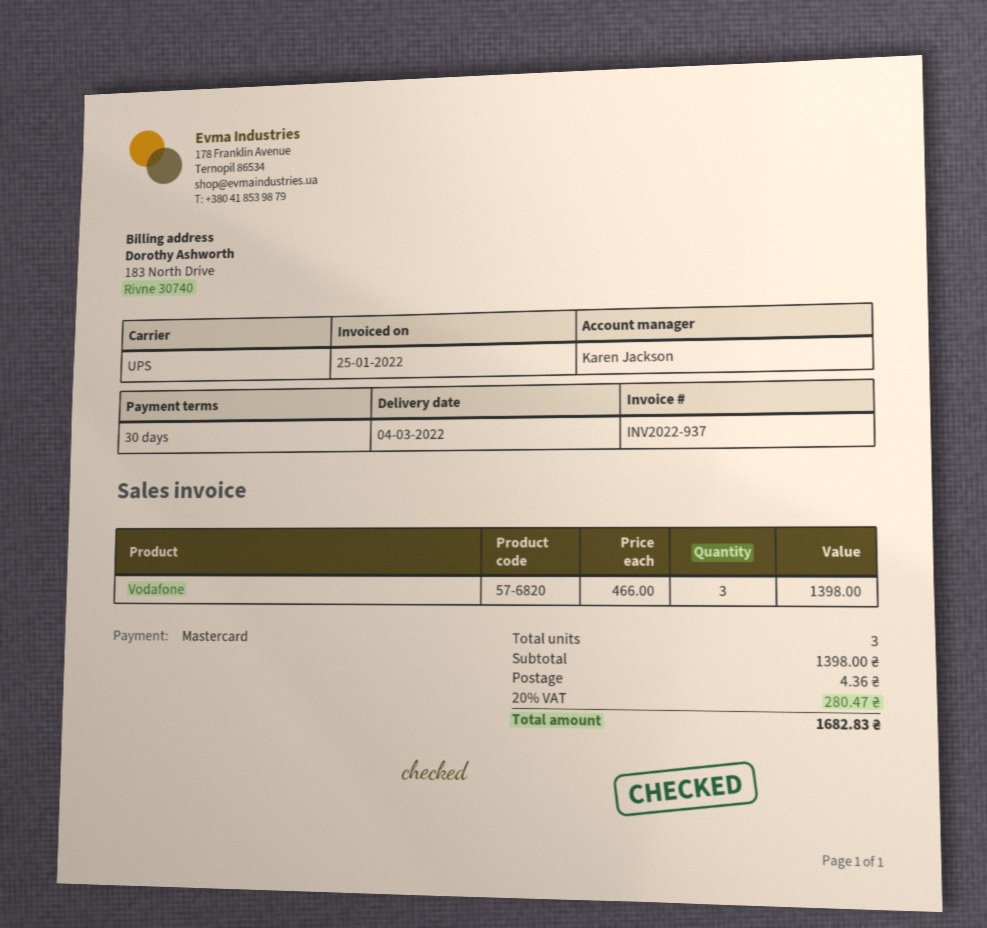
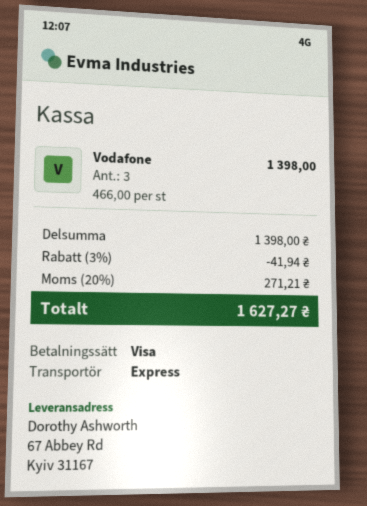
payment method: Mastercard -> Visa
shipping method: UPS -> express
discount: none -> 3% = 41.94
shipping: 4.36 -> none
tax: 20% = 280.47 -> 20% = 271.21
total: 1682.83 -> 1627.27

